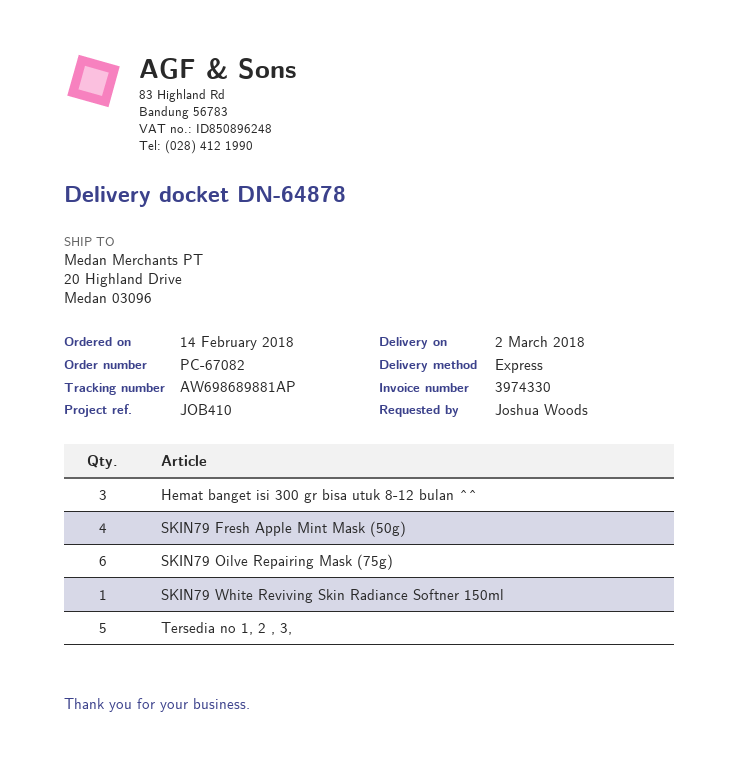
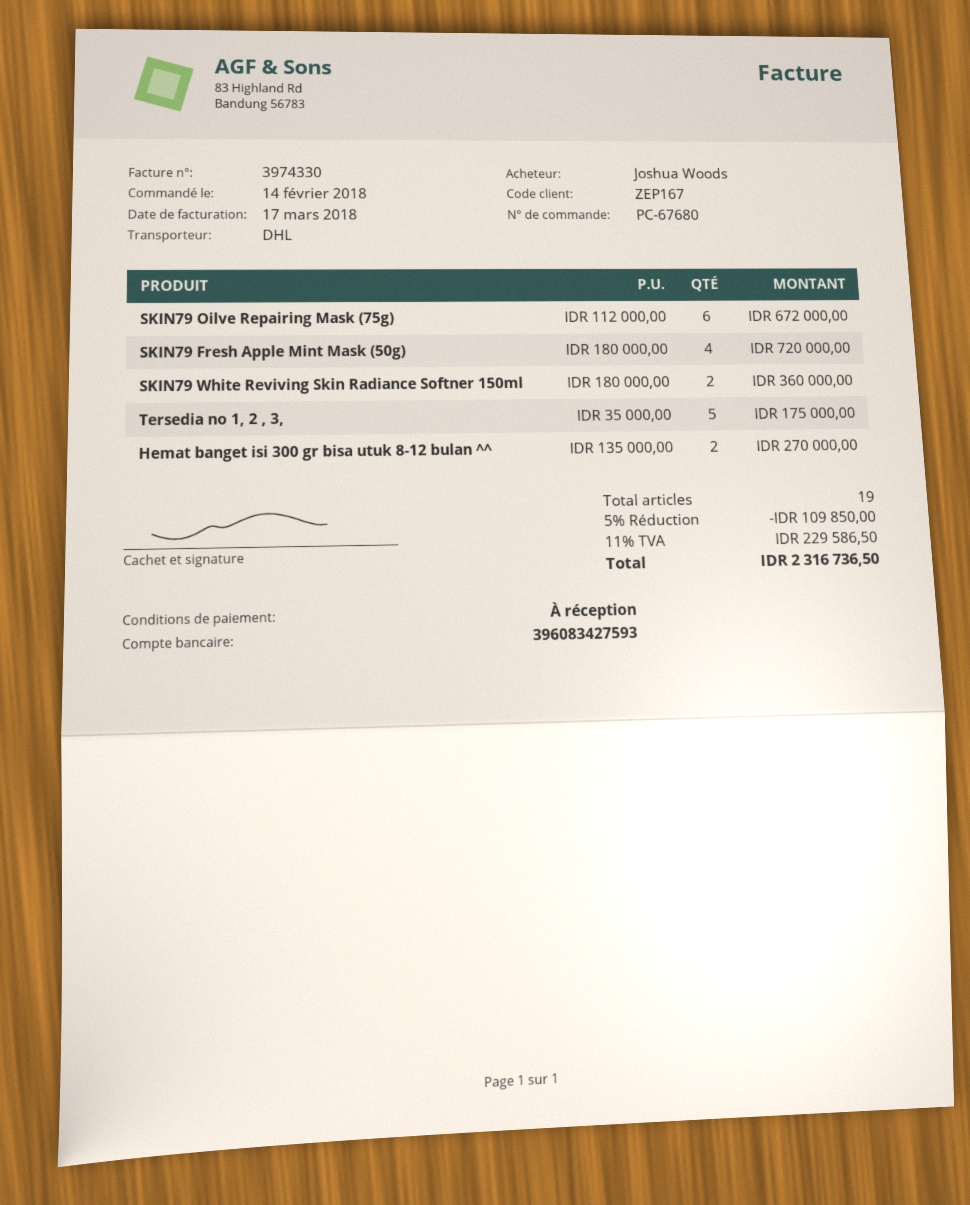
order number: PC-67082 -> PC-67680
shipping method: express -> DHL
Hemat banget isi 300 gr bisa utuk 8-12 bulan ^^: 3 -> 2
SKIN79 White Reviving Skin Radiance Softner 150ml: 1 -> 2

